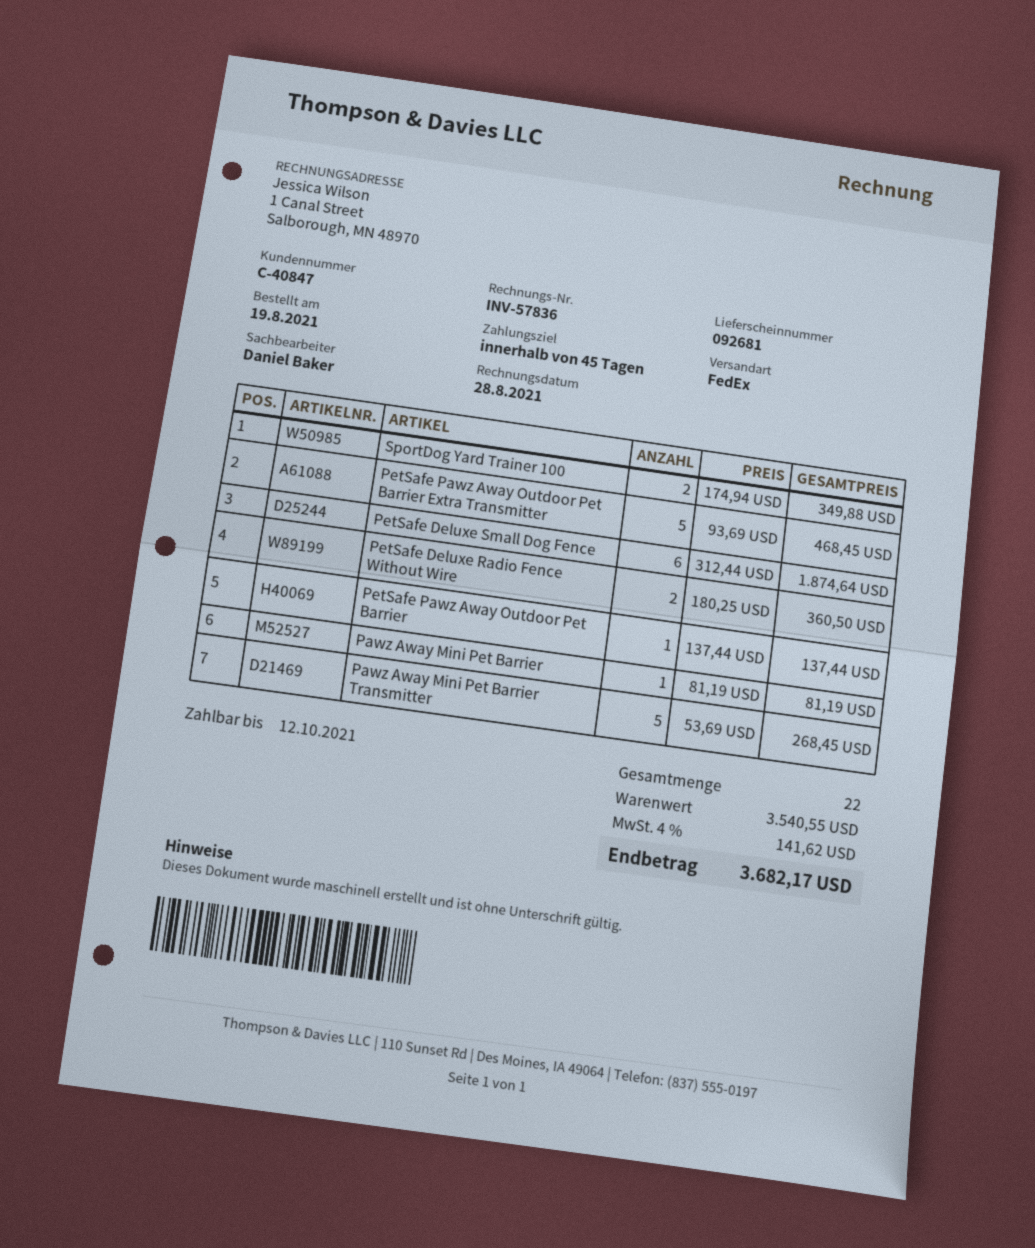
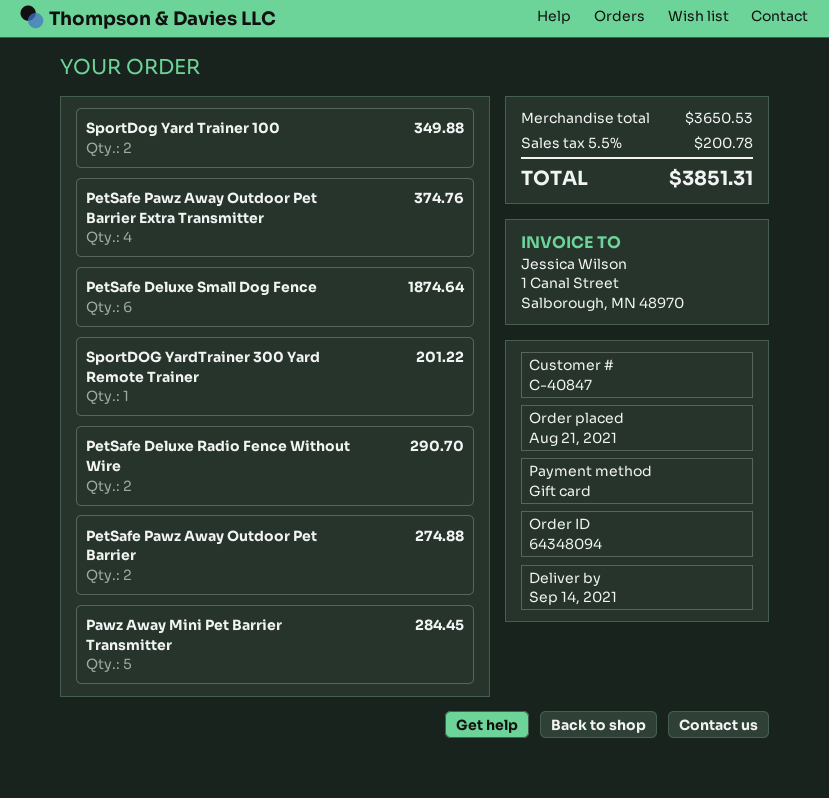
order date: 2021-08-19 -> 2021-08-21
PetSafe Pawz Away Outdoor Pet Barrier Extra Transmitter: 5 for 468.45 -> 4 for 374.76
PetSafe Deluxe Radio Fence Without Wire: 2 for 360.50 -> 2 for 290.70
PetSafe Pawz Away Outdoor Pet Barrier: 1 for 137.44 -> 2 for 274.88
Pawz Away Mini Pet Barrier: 1 for 81.19 -> none
Pawz Away Mini Pet Barrier Transmitter: 5 for 268.45 -> 5 for 284.45
SportDOG YardTrainer 300 Yard Remote Trainer: none -> 1 for 201.22
subtotal: 3540.55 -> 3650.53
tax: 4% = 141.62 -> 5.5% = 200.78
total: 3682.17 -> 3851.31

